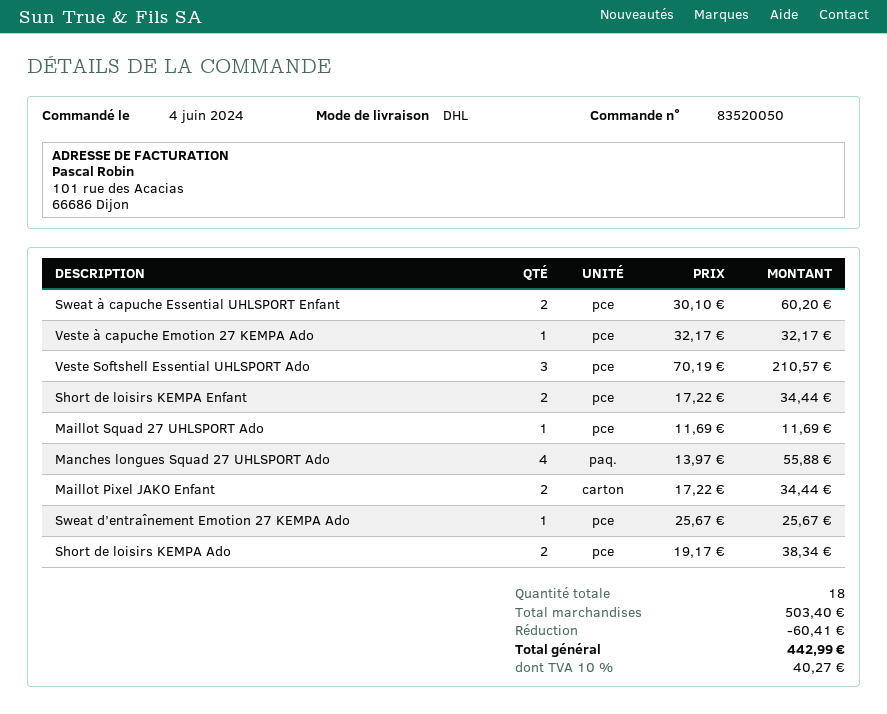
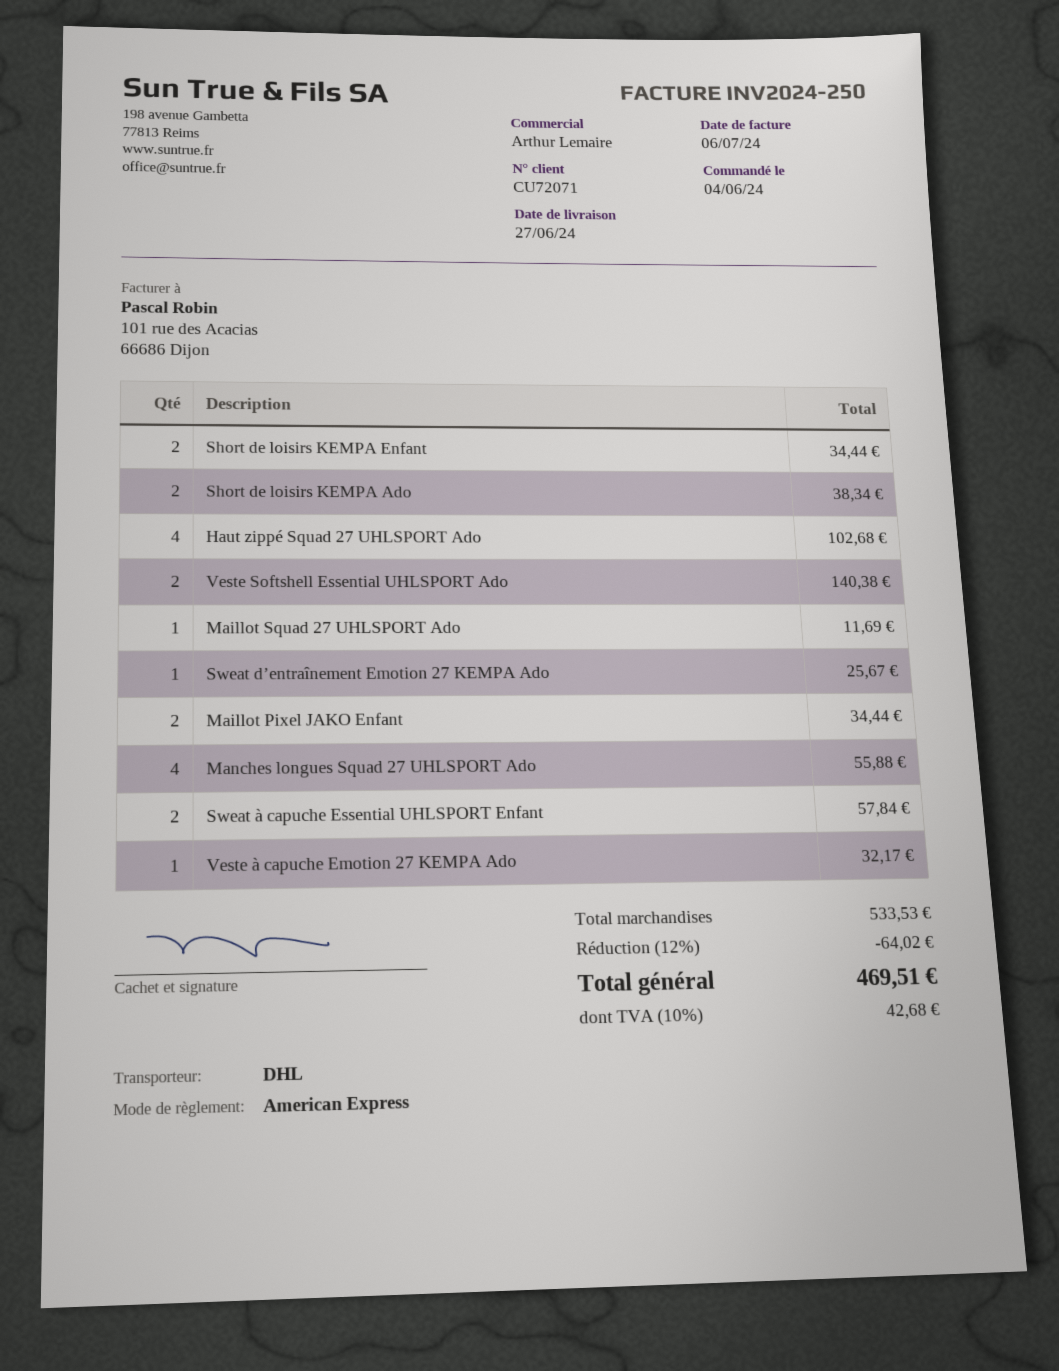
Sweat à capuche Essential UHLSPORT Enfant: 2 for 60.20 -> 2 for 57.84
Veste Softshell Essential UHLSPORT Ado: 3 for 210.57 -> 2 for 140.38
Haut zippé Squad 27 UHLSPORT Ado: none -> 4 for 102.68
subtotal: 503.40 -> 533.53
discount: 60.41 -> 64.02
tax: 10% = 40.27 -> 10% = 42.68
total: 442.99 -> 469.51

